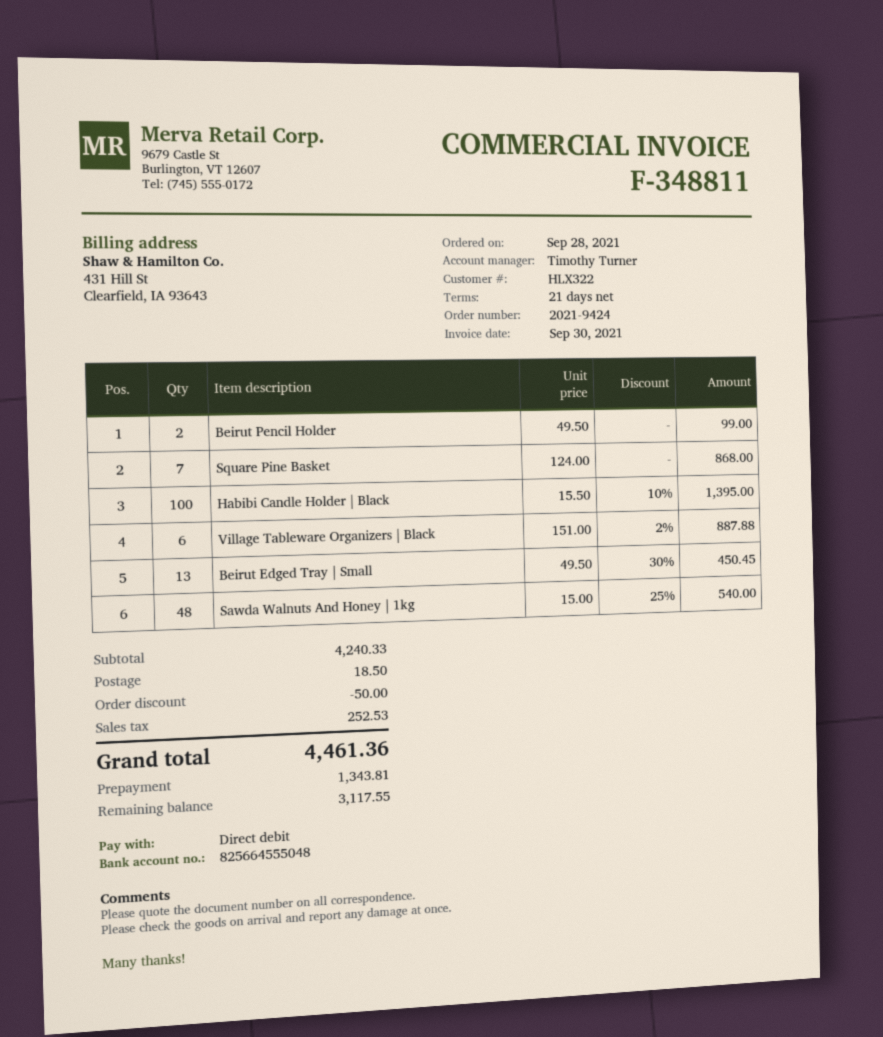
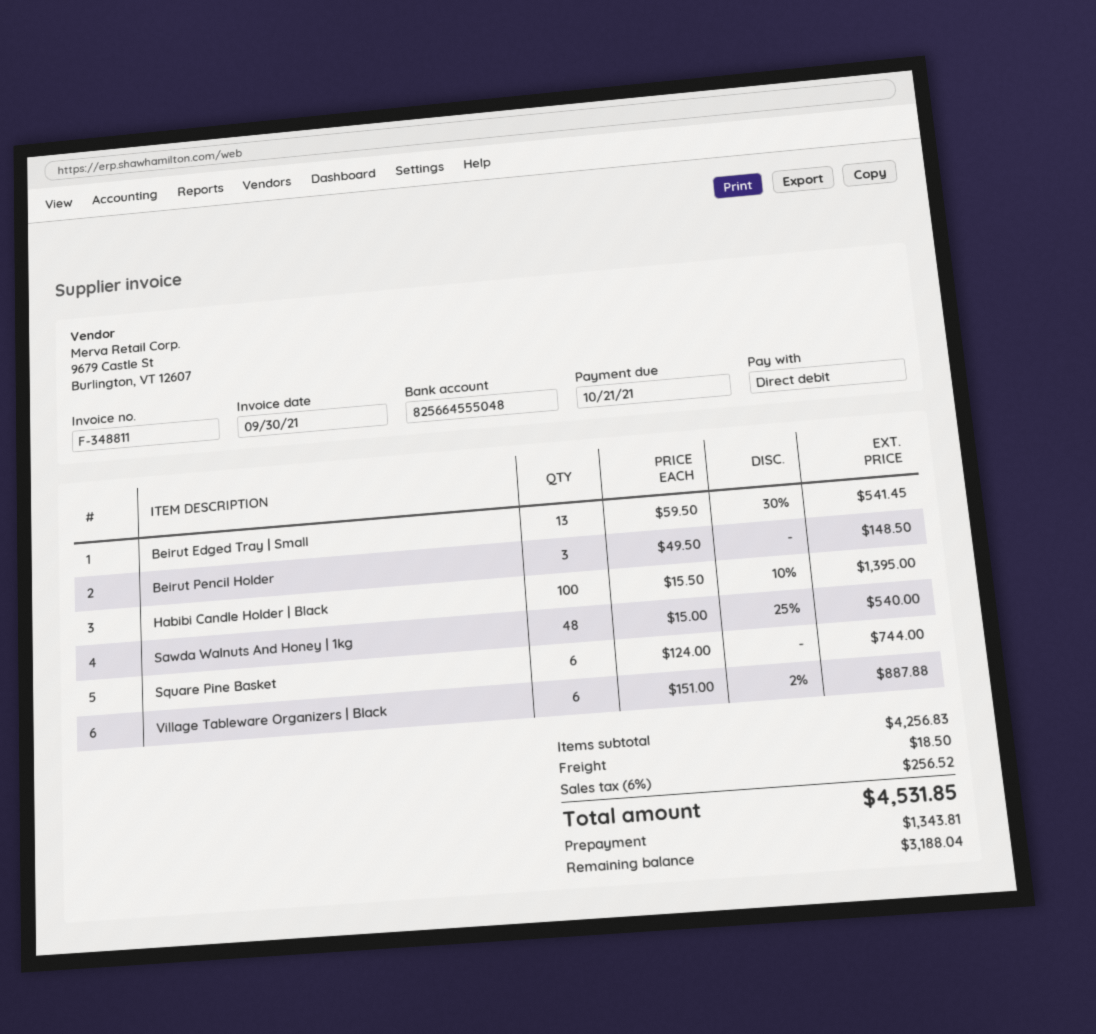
Beirut Pencil Holder: 2 x 49.50 = 99.00 -> 3 x 49.50 = 148.50
Square Pine Basket: 7 x 124.00 = 868.00 -> 6 x 124.00 = 744.00
Beirut Edged Tray | Small: 13 x 49.50 - 30% = 450.45 -> 13 x 59.50 - 30% = 541.45
subtotal: 4240.33 -> 4256.83
discount: 50.00 -> none
tax: 252.53 -> 256.52
total: 4461.36 -> 4531.85
balance: 3117.55 -> 3188.04

